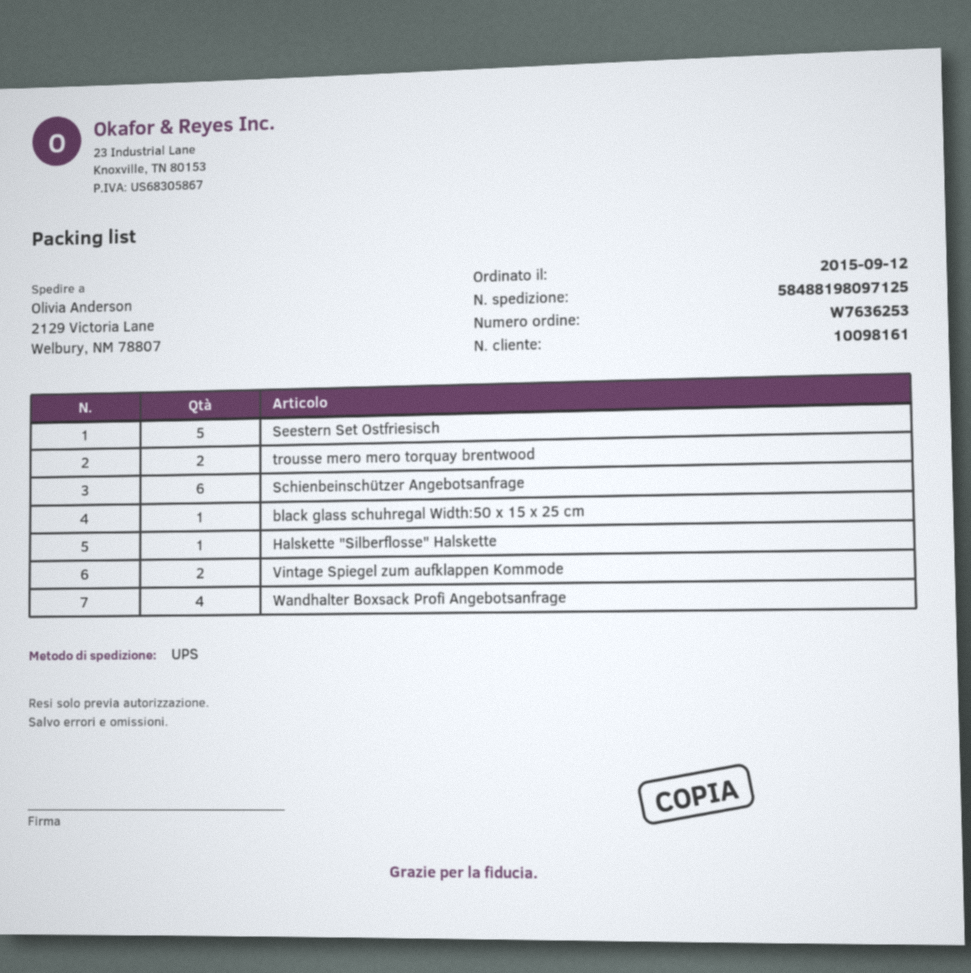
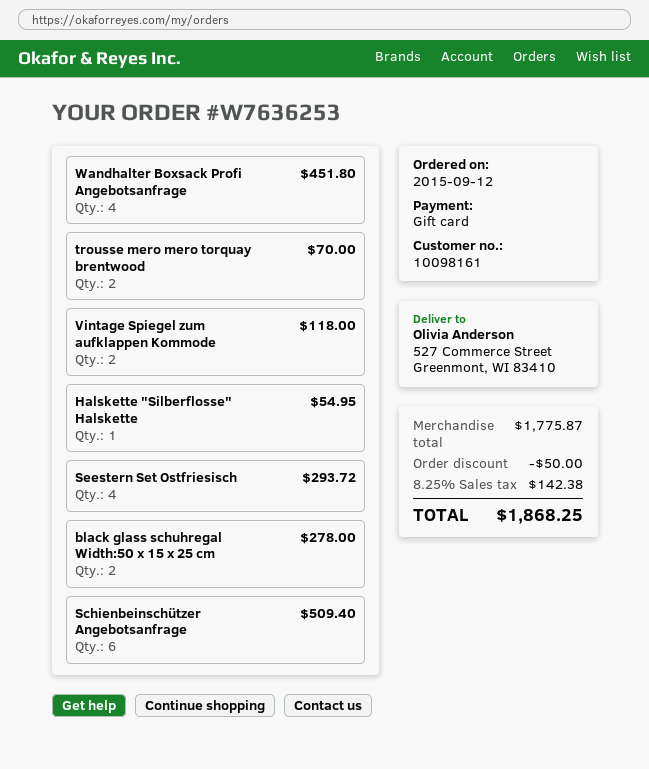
ship to: 2129 Victoria Lane, Welbury, NM 78807 -> 527 Commerce Street, Greenmont, WI 83410
Seestern Set Ostfriesisch: 5 -> 4
black glass schuhregal Width:50 x 15 x 25 cm: 1 -> 2

